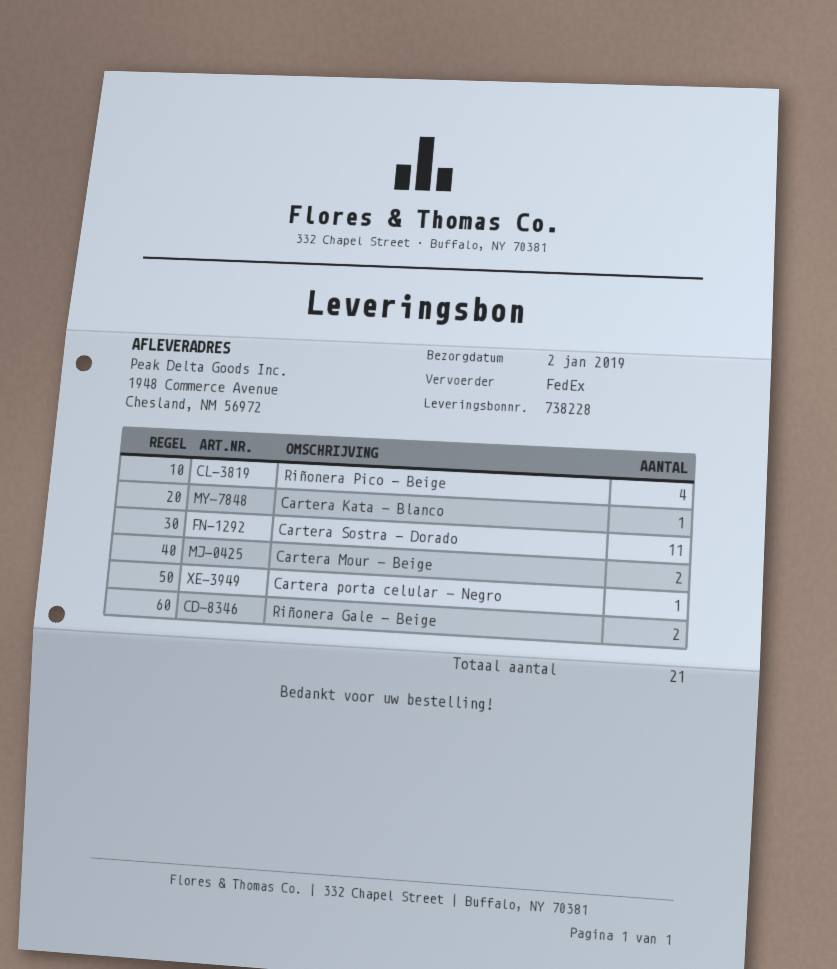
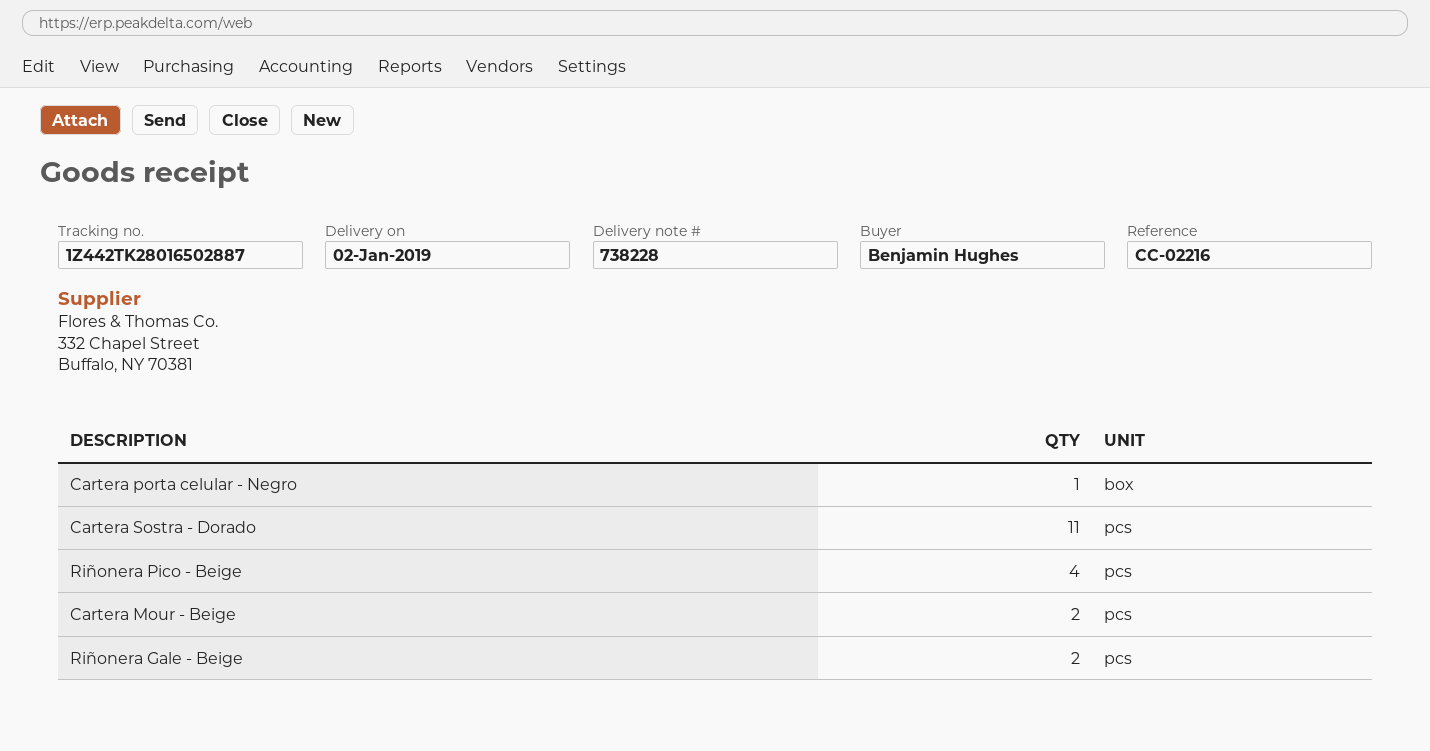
Cartera Kata - Blanco: 1 -> none

